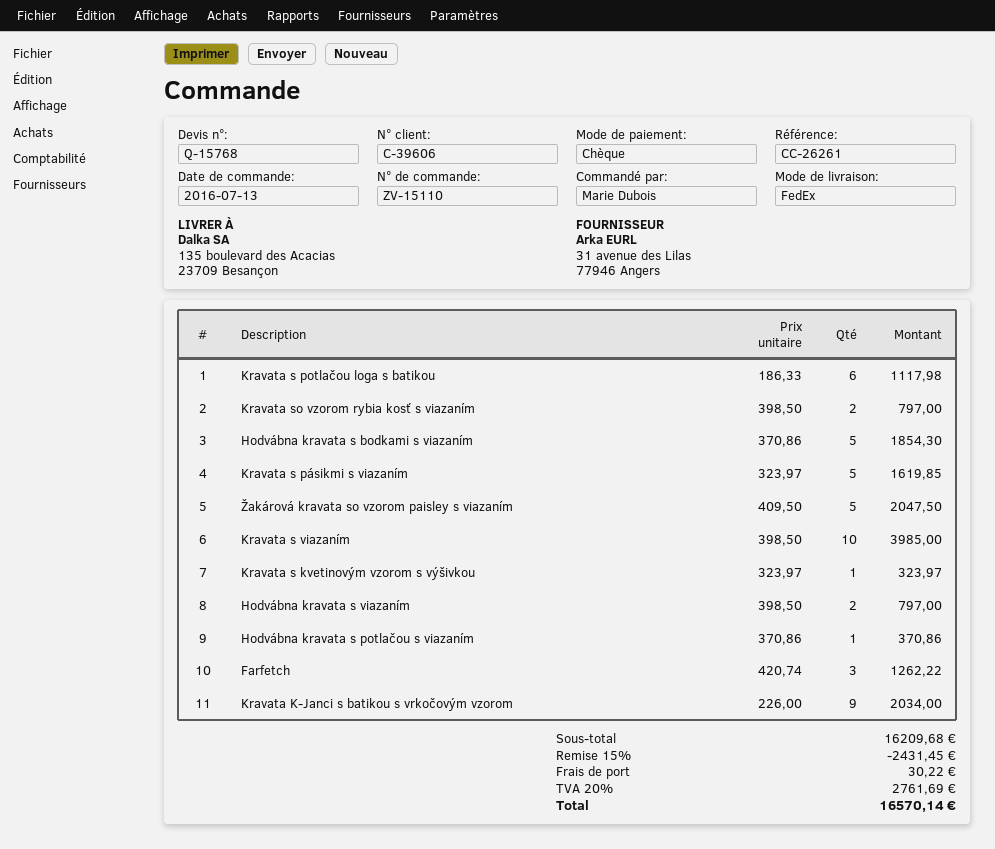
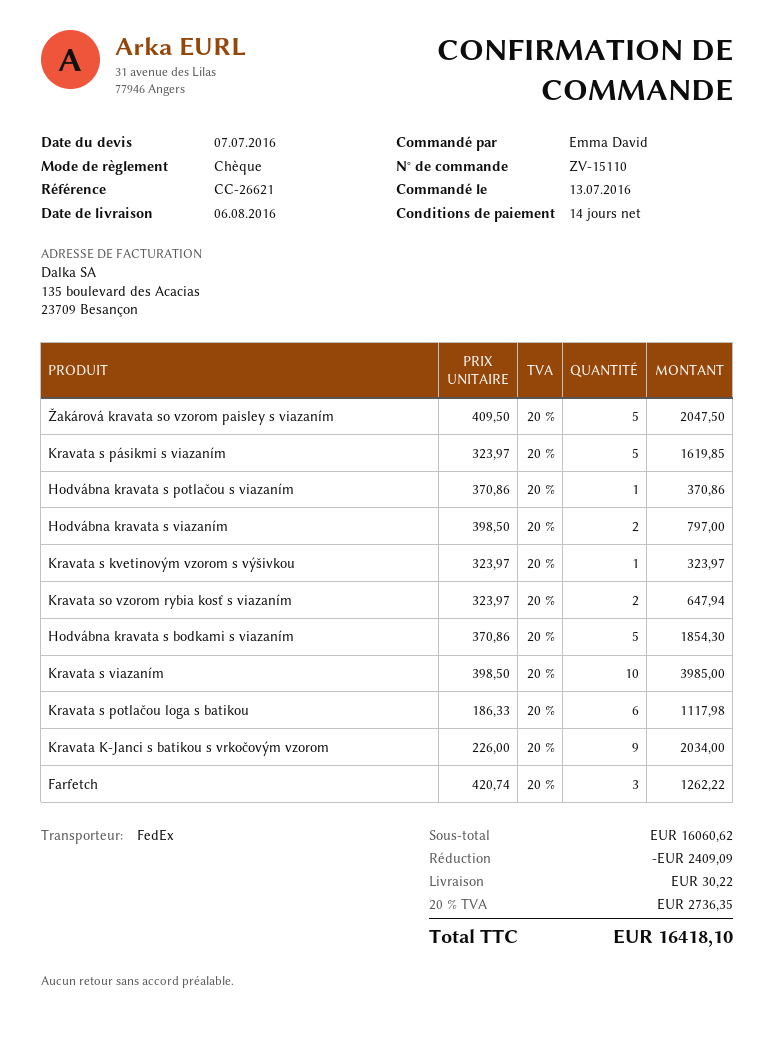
reference: CC-26261 -> CC-26621
ordered by: Marie Dubois -> Emma David
Kravata so vzorom rybia kosť s viazaním: 2 x 398.50 = 797.00 -> 2 x 323.97 = 647.94
subtotal: 16209.68 -> 16060.62
discount: 2431.45 -> 2409.09
tax: 20% = 2761.69 -> 20% = 2736.35
total: 16570.14 -> 16418.10

